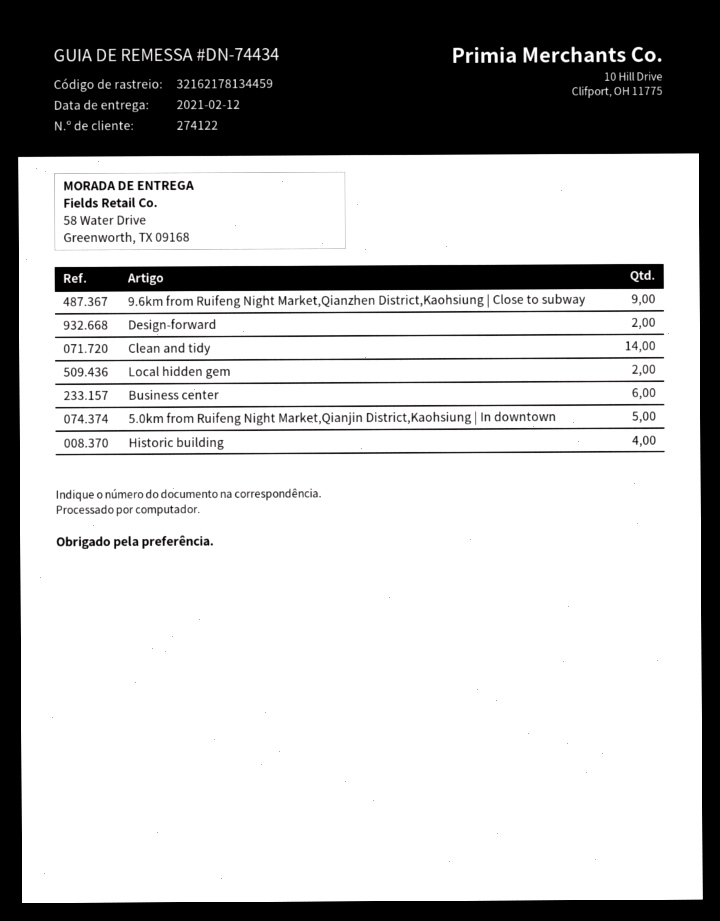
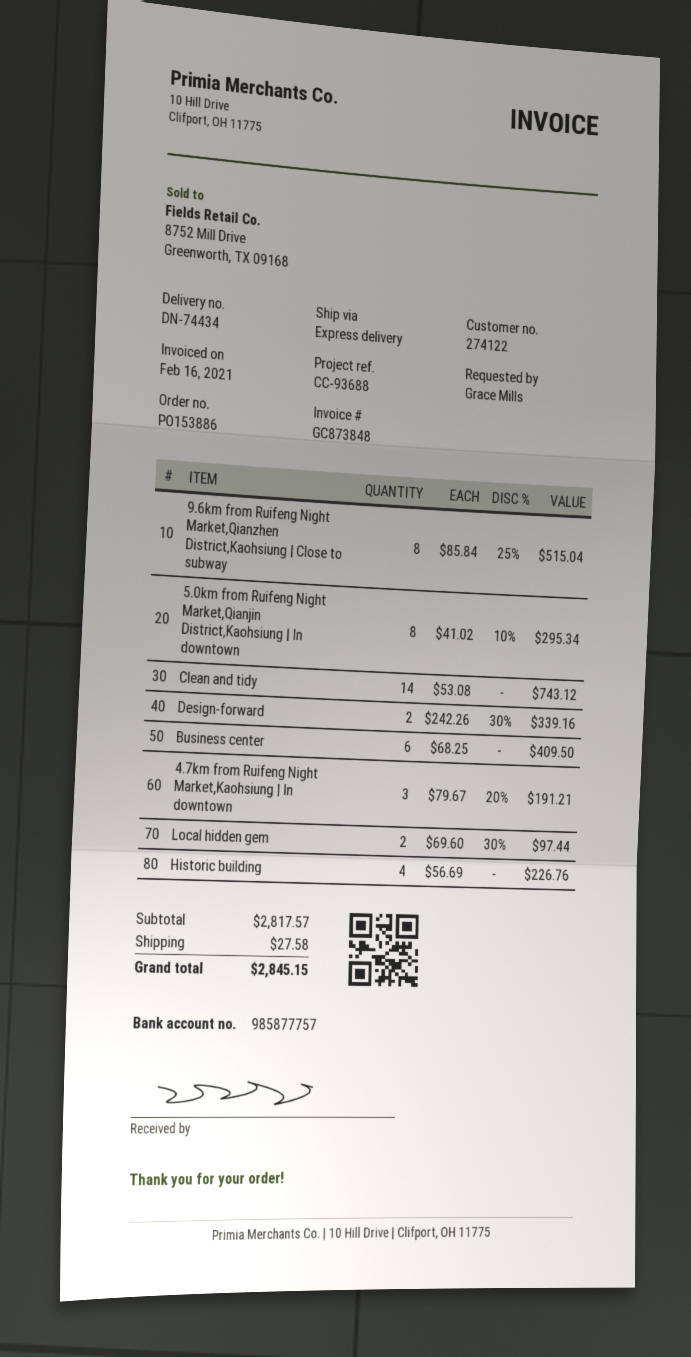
9.6km from Ruifeng Night Market,Qianzhen District,Kaohsiung | Close to subway: 9 -> 8
5.0km from Ruifeng Night Market,Qianjin District,Kaohsiung | In downtown: 5 -> 8
4.7km from Ruifeng Night Market,Kaohsiung | In downtown: none -> 3

